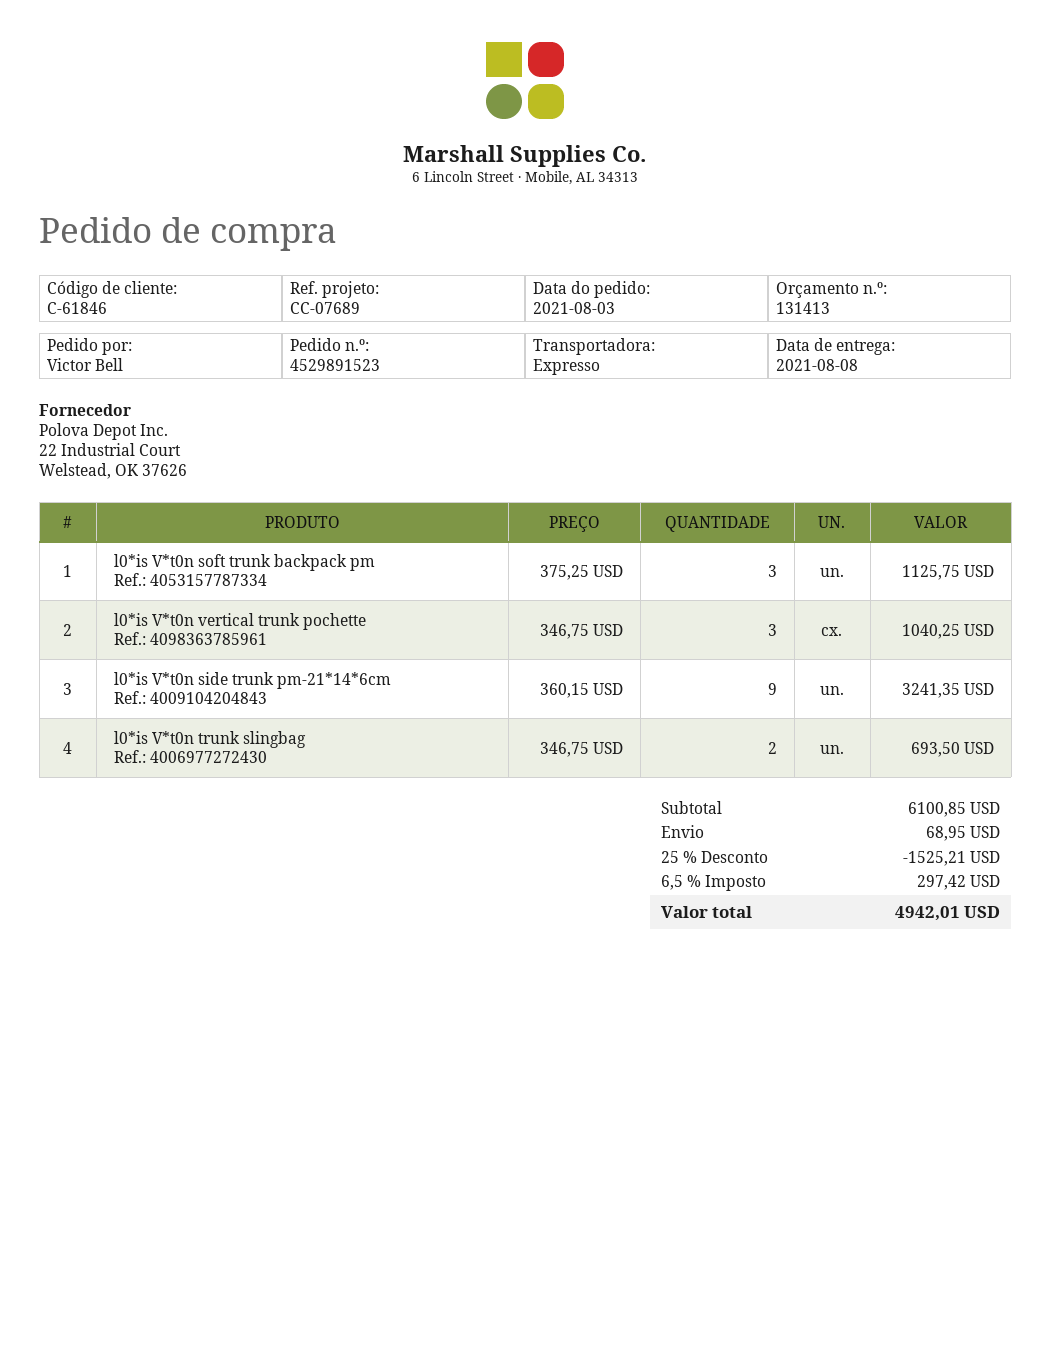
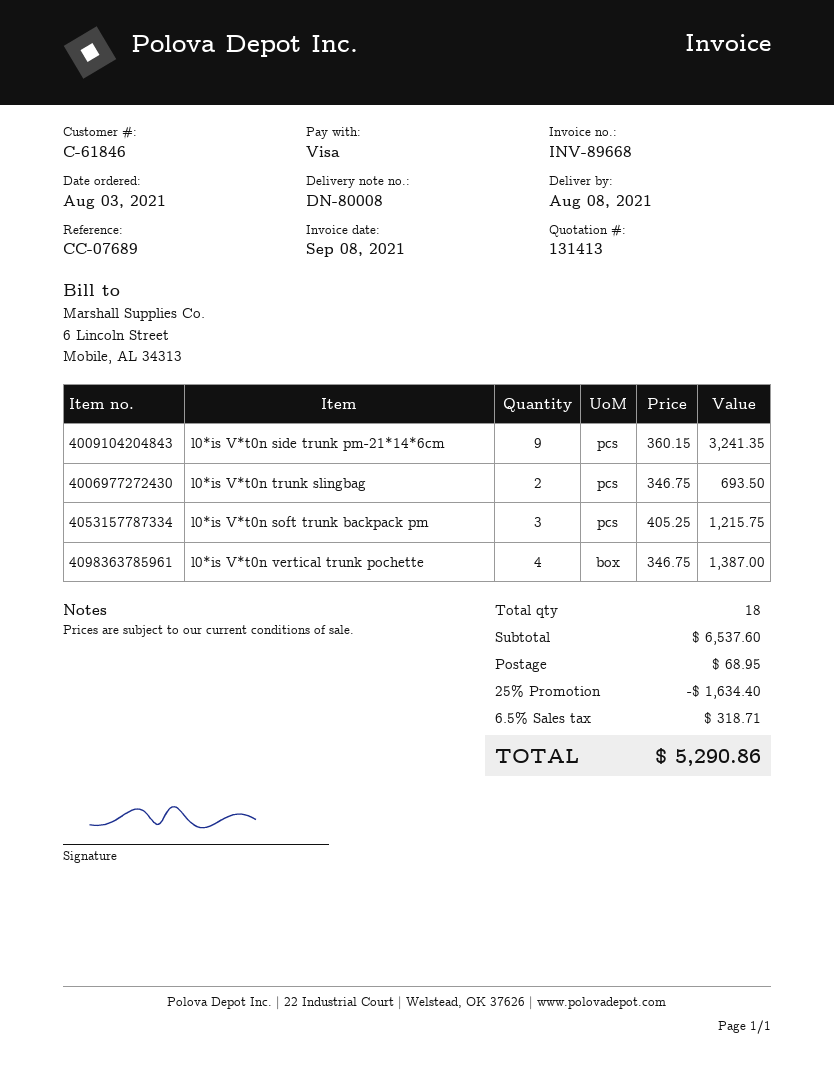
l0*is V*t0n soft trunk backpack pm: 3 x 375.25 = 1125.75 -> 3 x 405.25 = 1215.75
l0*is V*t0n vertical trunk pochette: 3 x 346.75 = 1040.25 -> 4 x 346.75 = 1387.00
subtotal: 6100.85 -> 6537.60
discount: 25% = 1525.21 -> 25% = 1634.40
tax: 6.5% = 297.42 -> 6.5% = 318.71
total: 4942.01 -> 5290.86

